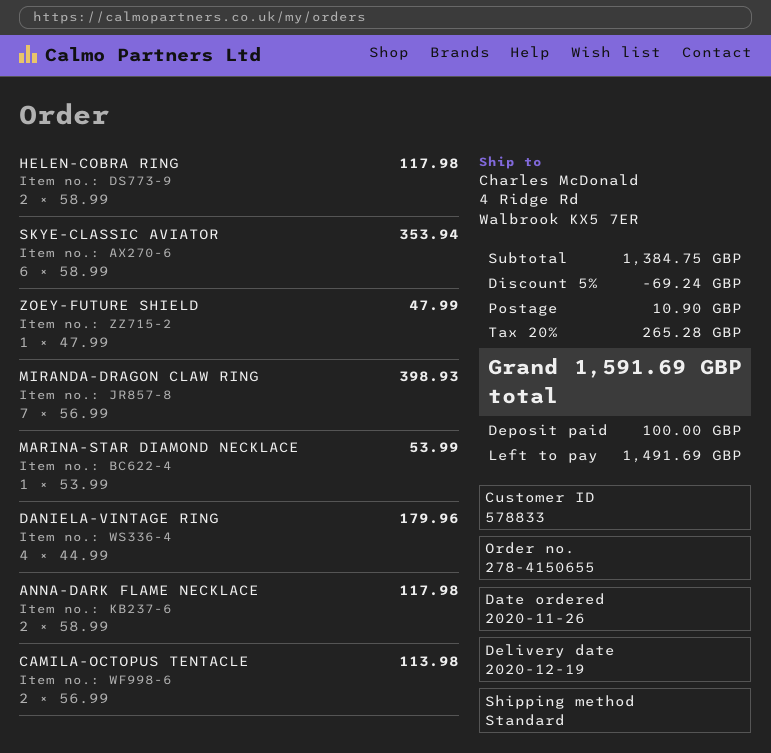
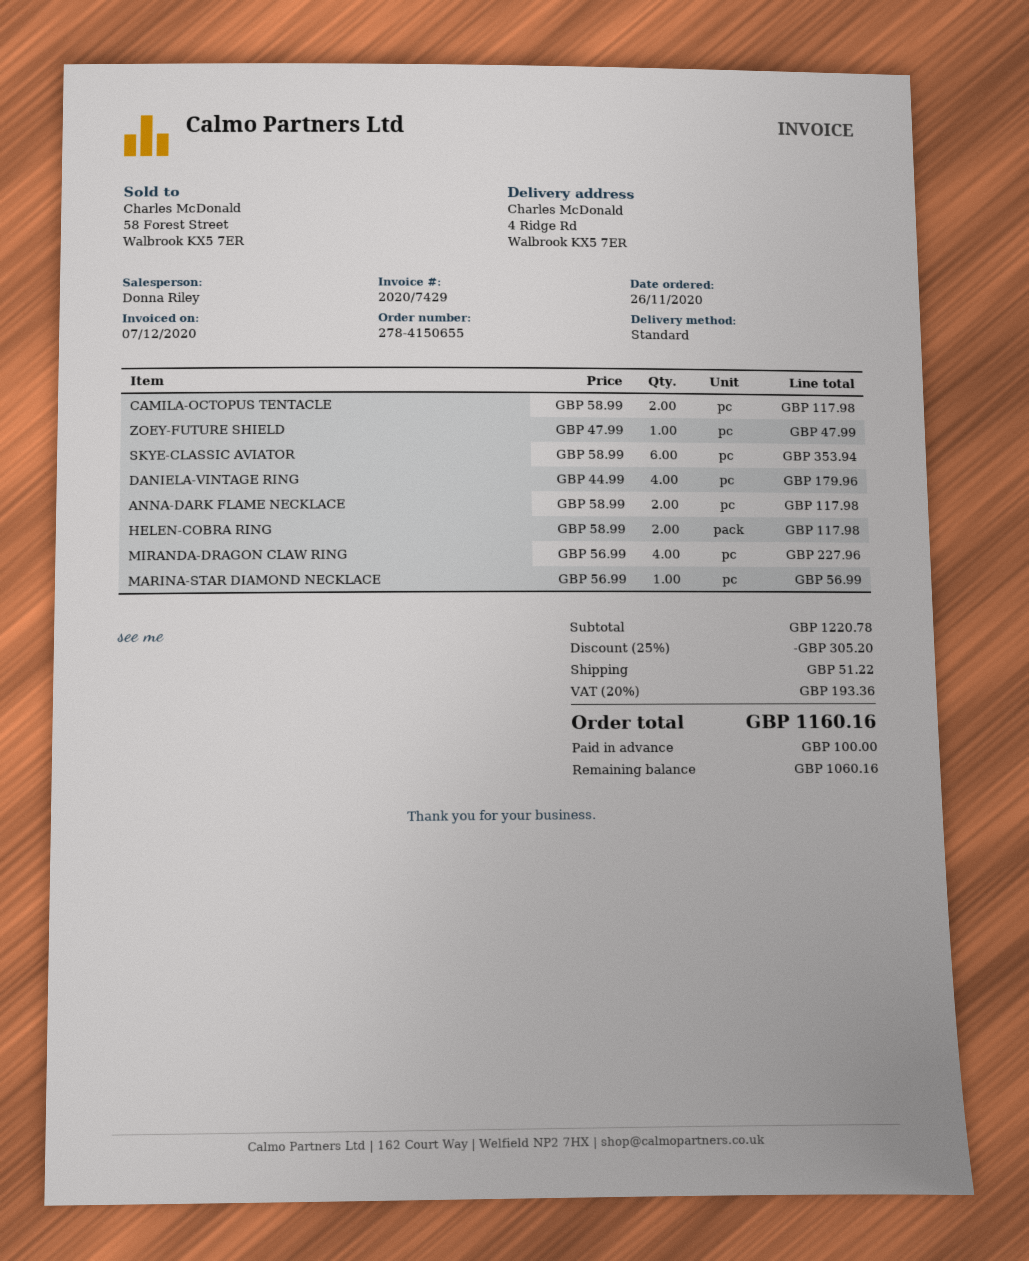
MIRANDA-DRAGON CLAW RING: 7 x 56.99 = 398.93 -> 4 x 56.99 = 227.96
MARINA-STAR DIAMOND NECKLACE: 1 x 53.99 = 53.99 -> 1 x 56.99 = 56.99
CAMILA-OCTOPUS TENTACLE: 2 x 56.99 = 113.98 -> 2 x 58.99 = 117.98
subtotal: 1384.75 -> 1220.78
discount: 5% = 69.24 -> 25% = 305.20
shipping: 10.90 -> 51.22
tax: 20% = 265.28 -> 20% = 193.36
total: 1591.69 -> 1160.16
balance: 1491.69 -> 1060.16

